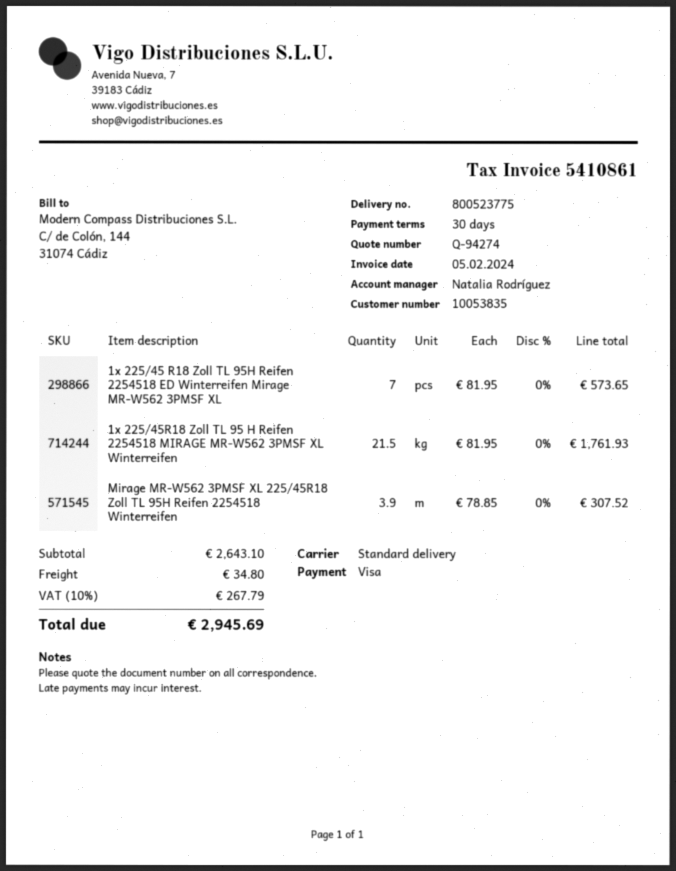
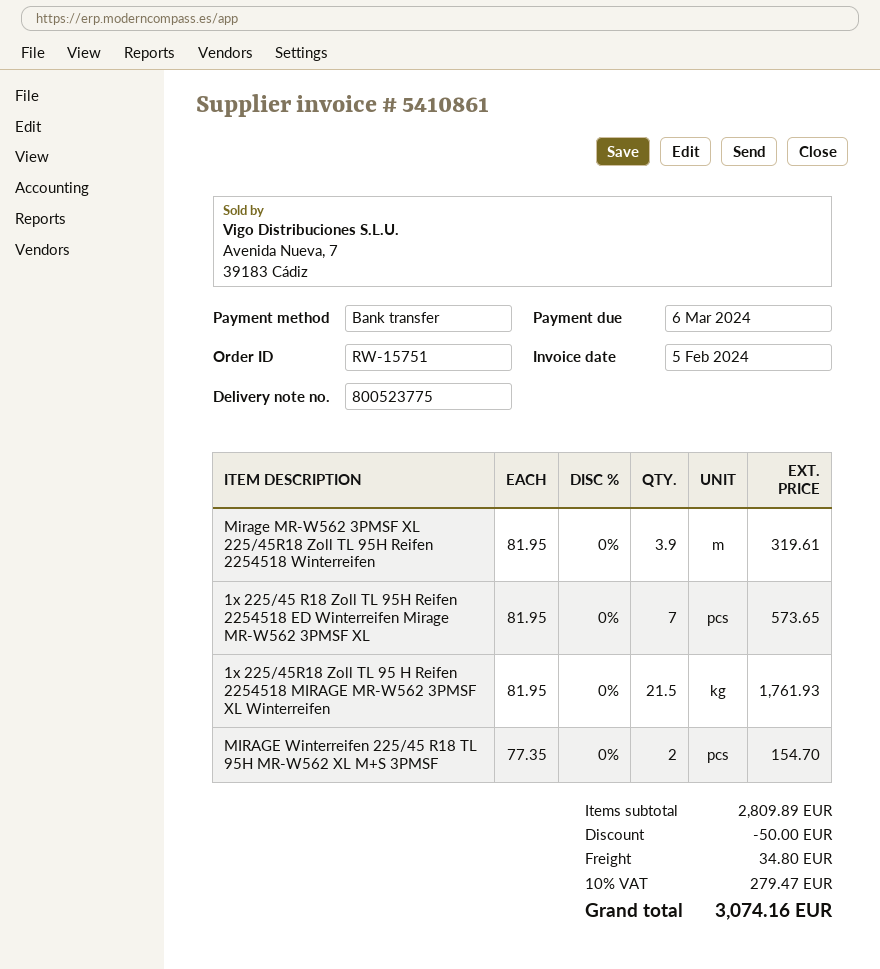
payment method: Visa -> bank transfer
Mirage MR-W562 3PMSF XL 225/45R18 Zoll TL 95H Reifen 2254518 Winterreifen: 3.9 x 78.85 = 307.52 -> 3.9 x 81.95 = 319.61
MIRAGE Winterreifen 225/45 R18 TL 95H MR-W562 XL M+S 3PMSF: none -> 2 x 77.35 = 154.70
subtotal: 2643.10 -> 2809.89
discount: none -> 50.00
tax: 10% = 267.79 -> 10% = 279.47
total: 2945.69 -> 3074.16

